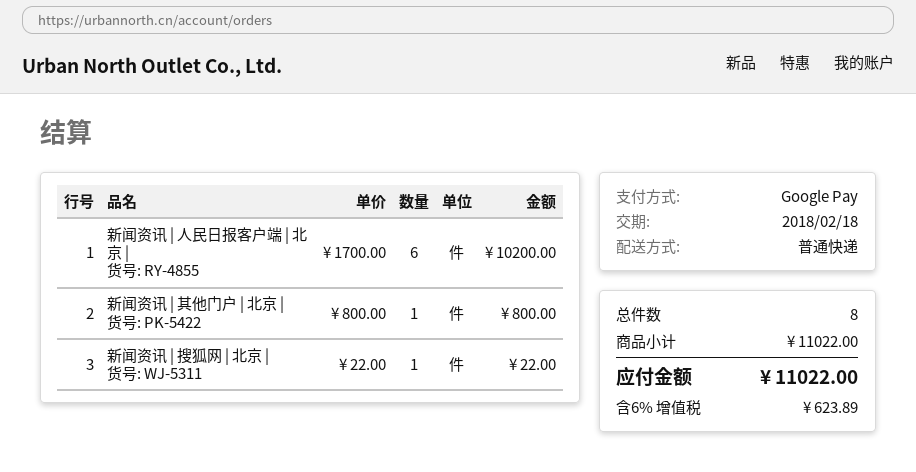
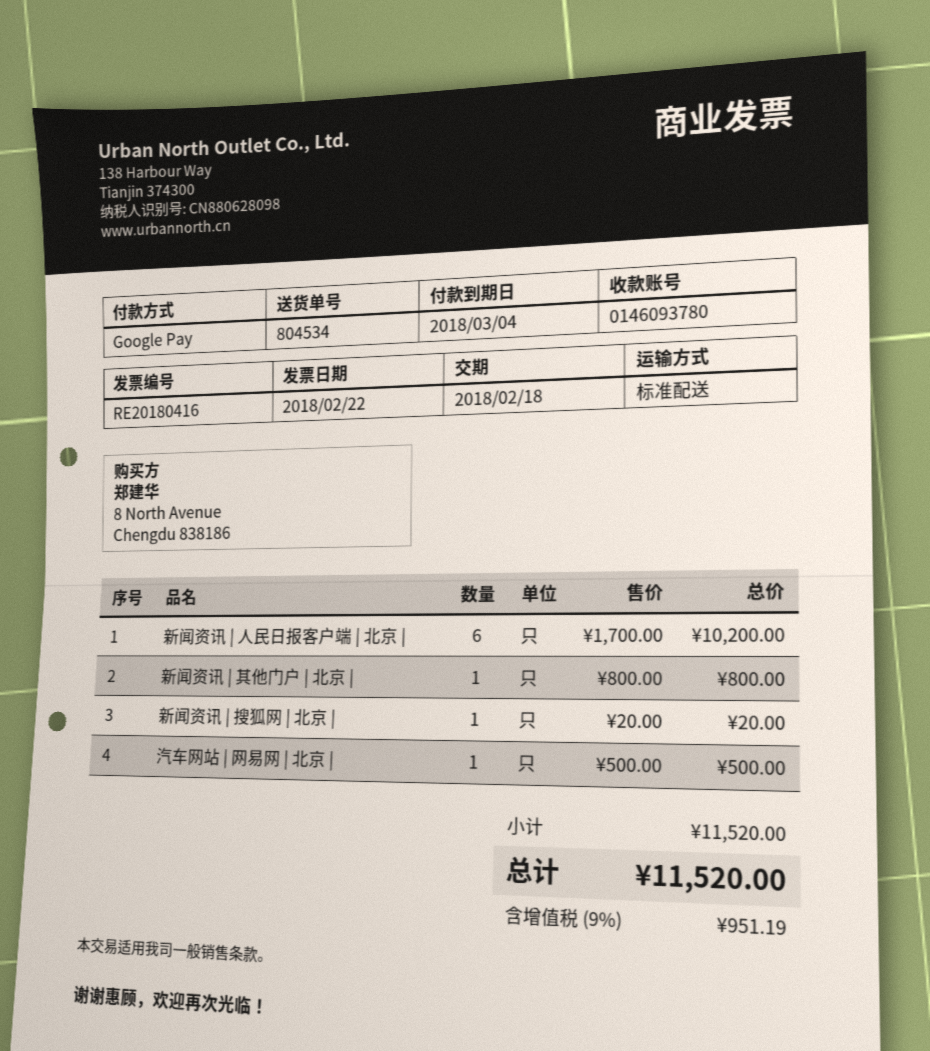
新闻资讯 | 搜狐网 | 北京 |: 1 x 22.00 = 22.00 -> 1 x 20.00 = 20.00
汽车网站 | 网易网 | 北京 |: none -> 1 x 500.00 = 500.00
subtotal: 11022.00 -> 11520.00
tax: 6% = 623.89 -> 9% = 951.19
total: 11022.00 -> 11520.00

